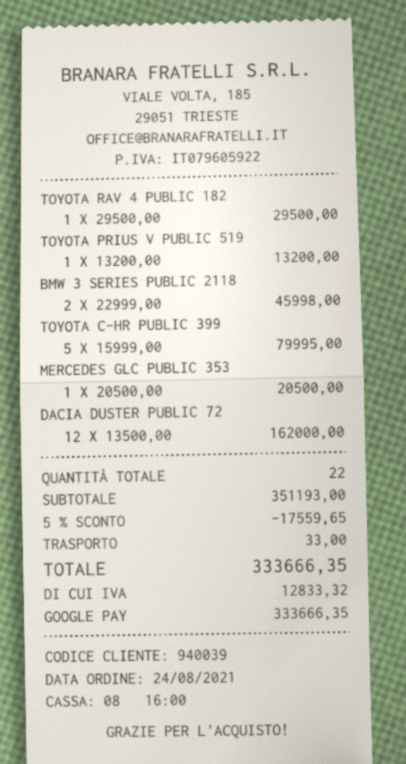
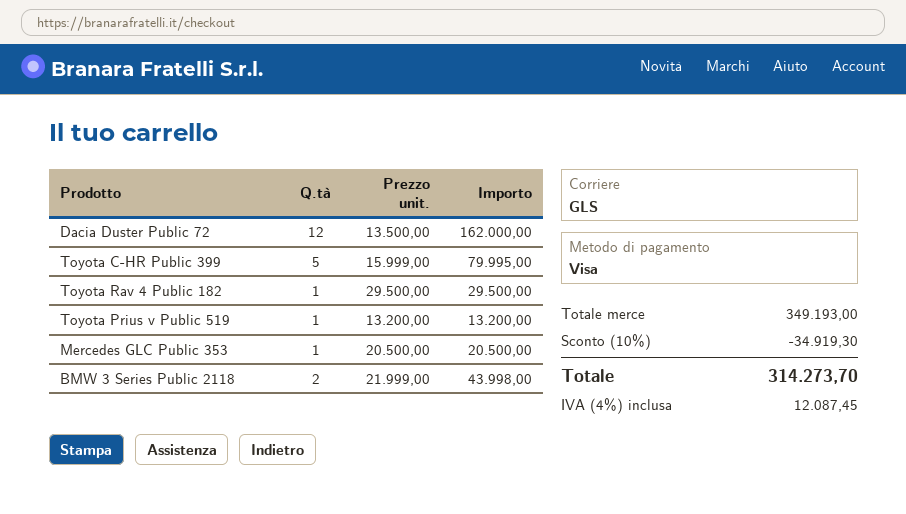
payment method: Google Pay -> Visa
BMW 3 SERIES PUBLIC 2118: 2 x 22999.00 = 45998.00 -> 2 x 21999.00 = 43998.00
subtotal: 351193.00 -> 349193.00
discount: 5% = 17559.65 -> 10% = 34919.30
shipping: 33.00 -> none
tax: 12833.32 -> 12087.45
total: 333666.35 -> 314273.70

